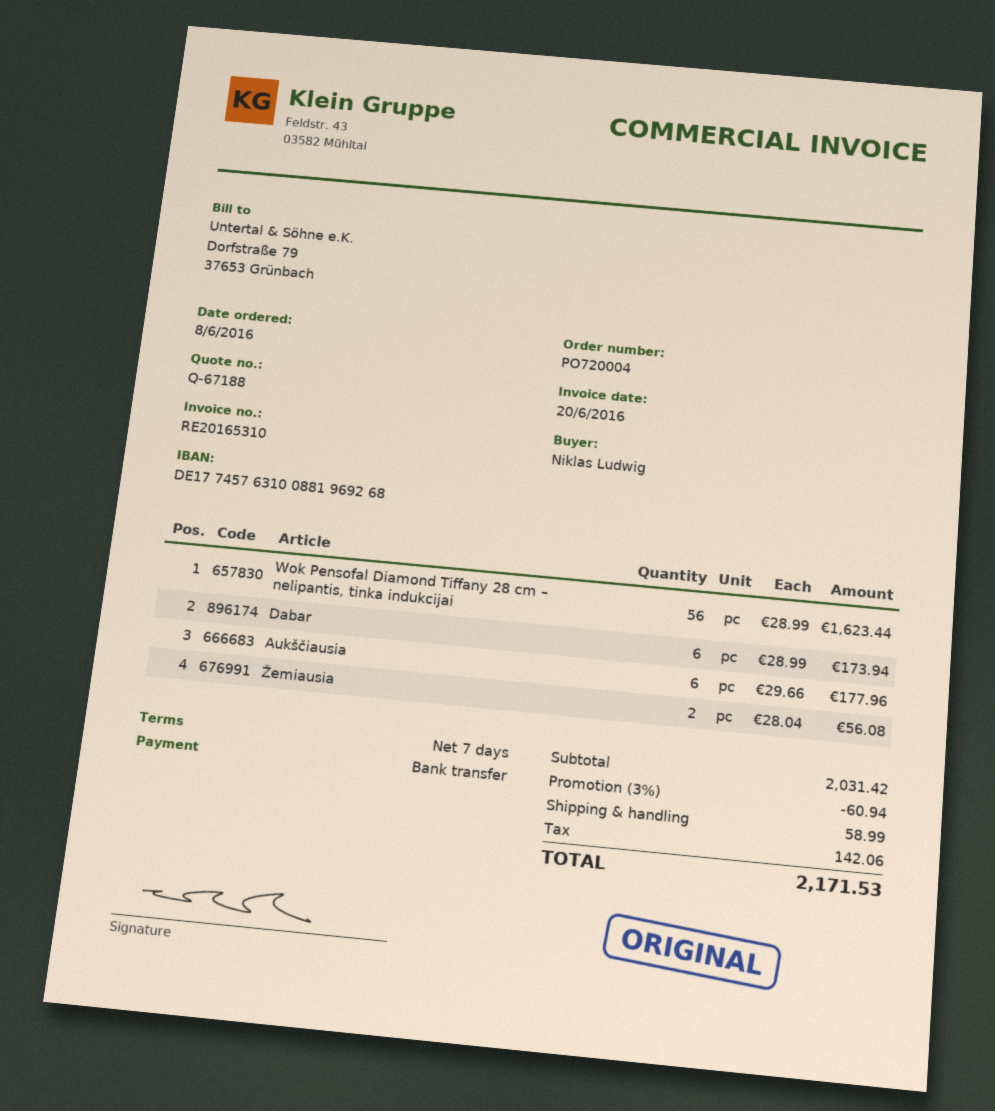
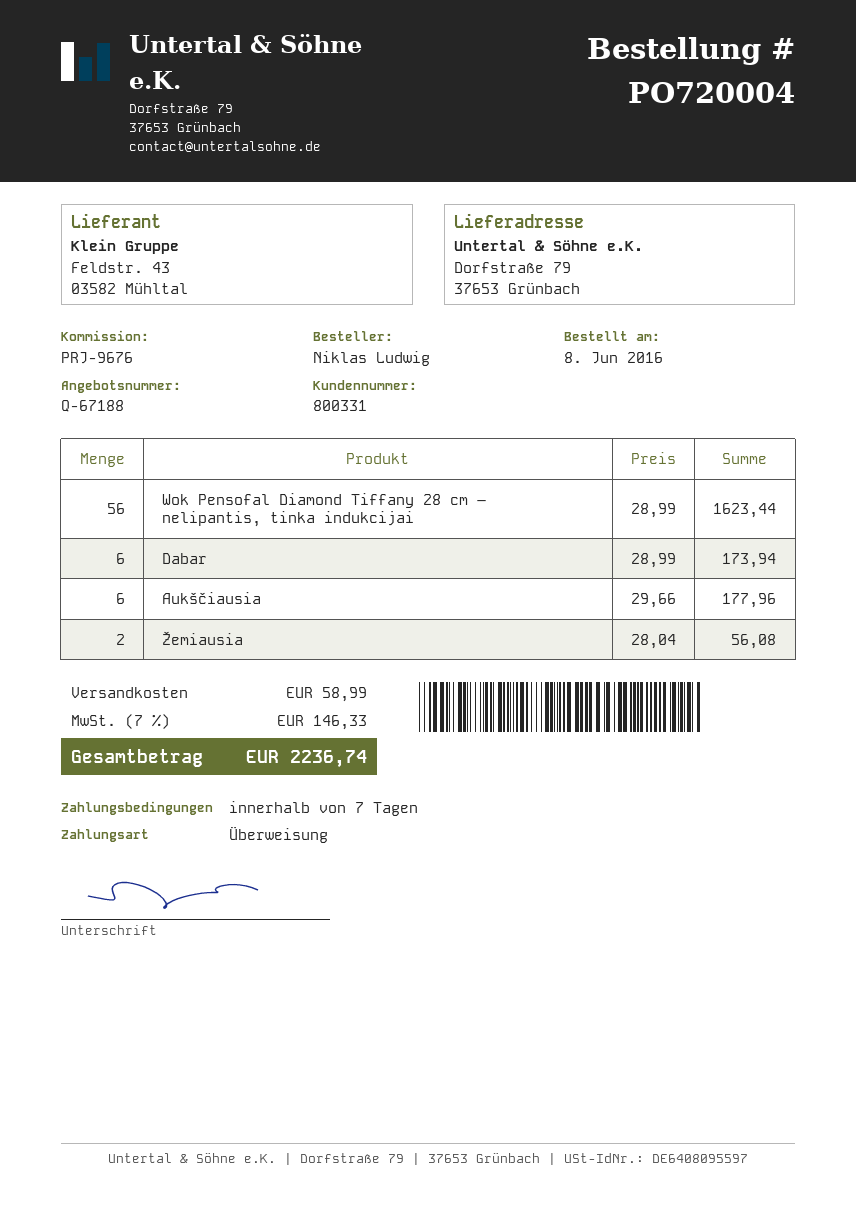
discount: 3% = 60.94 -> none
tax: 142.06 -> 146.33
total: 2171.53 -> 2236.74

